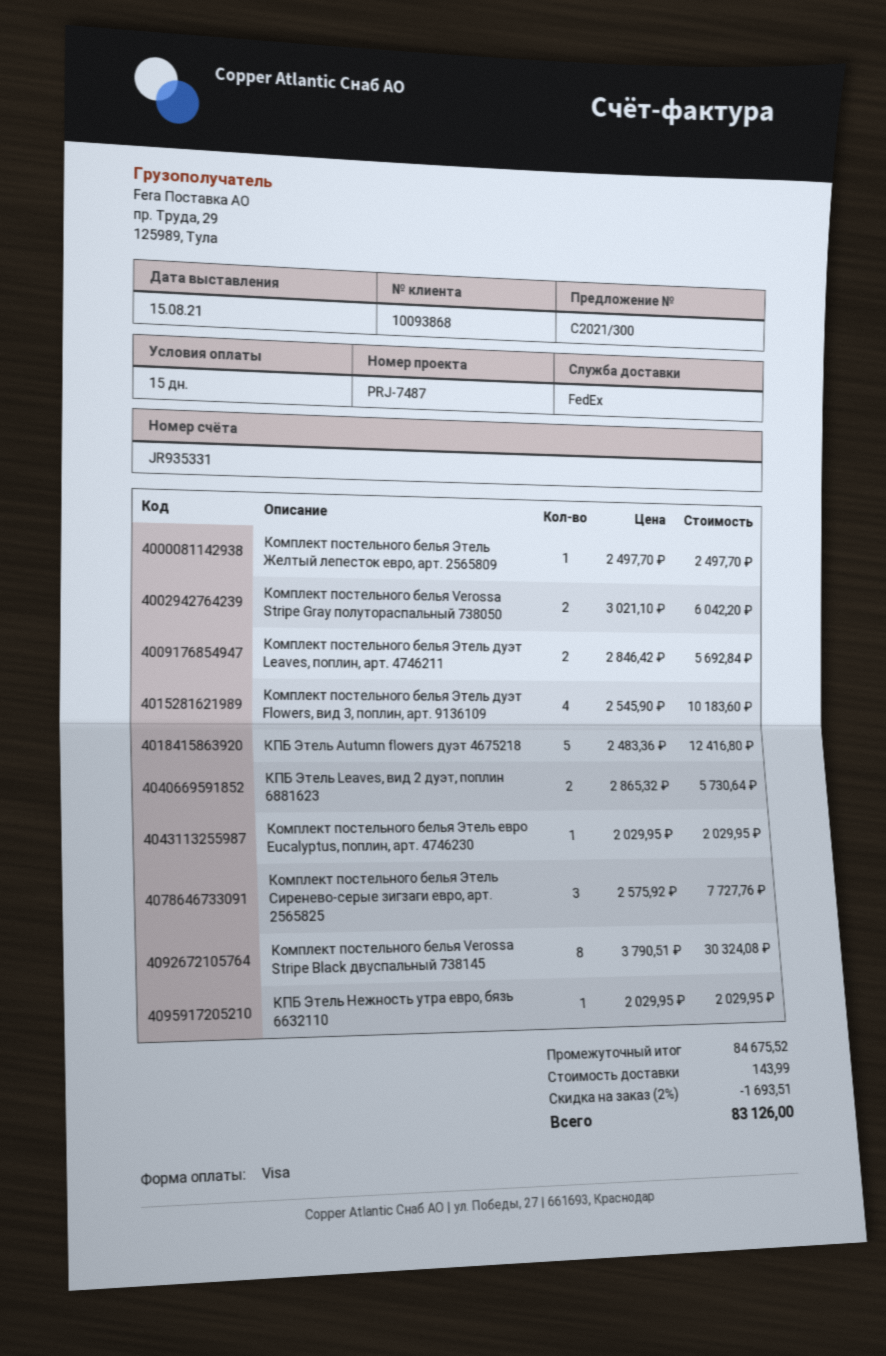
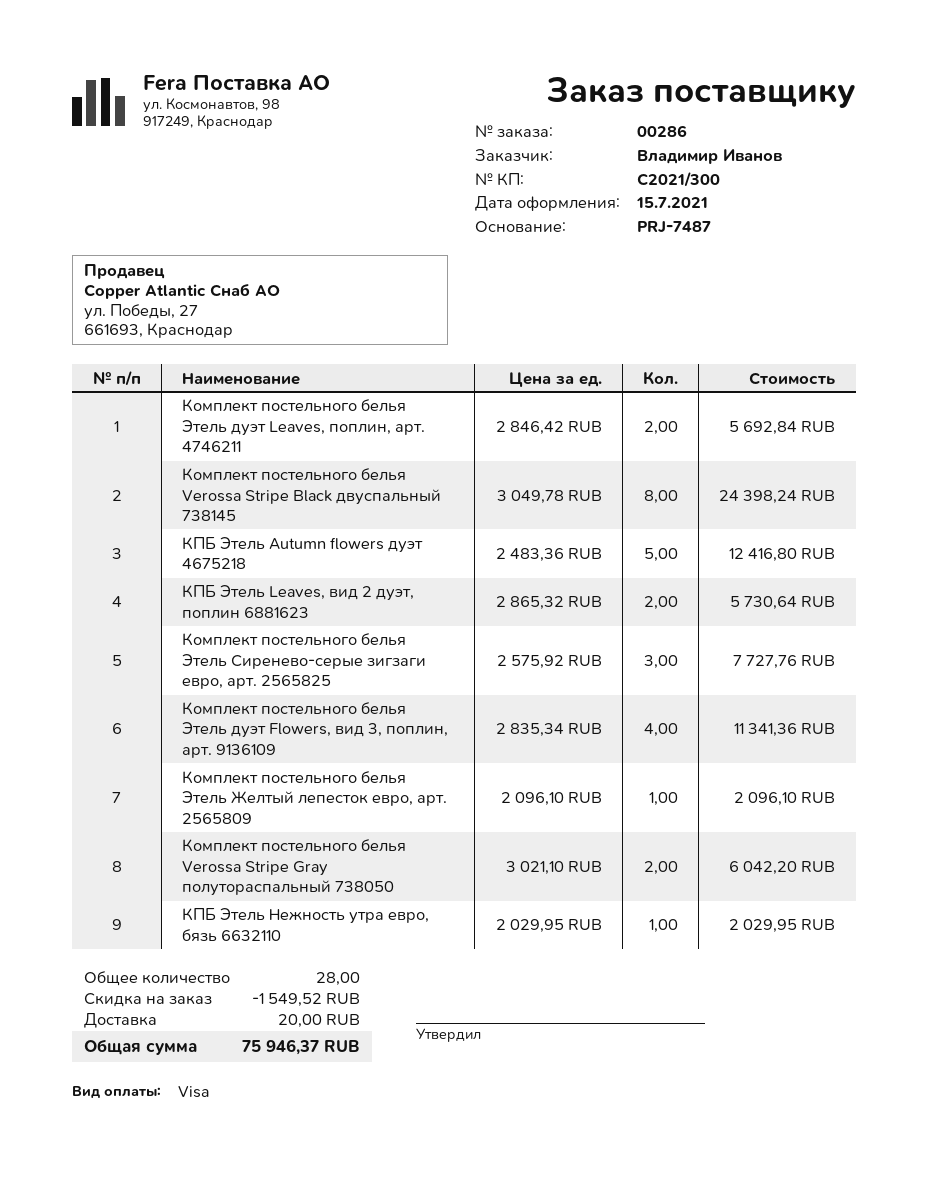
Комплект постельного белья Этель Желтый лепесток евро, арт. 2565809: 1 x 2497.70 = 2497.70 -> 1 x 2096.10 = 2096.10
Комплект постельного белья Этель дуэт Flowers, вид 3, поплин, арт. 9136109: 4 x 2545.90 = 10183.60 -> 4 x 2835.34 = 11341.36
Комплект постельного белья Этель евро Eucalyptus, поплин, арт. 4746230: 1 x 2029.95 = 2029.95 -> none
Комплект постельного белья Verossa Stripe Black двуспальный 738145: 8 x 3790.51 = 30324.08 -> 8 x 3049.78 = 24398.24
discount: 1693.51 -> 1549.52
shipping: 143.99 -> 20.00
total: 83126.00 -> 75946.37

